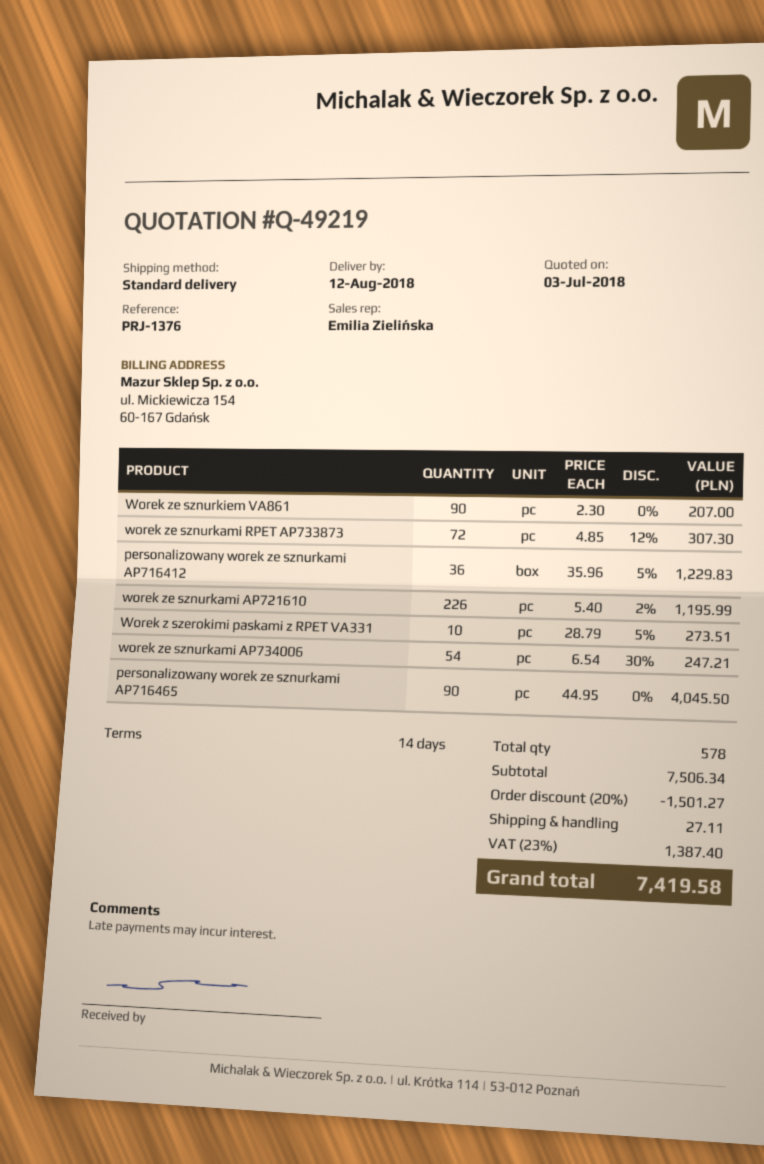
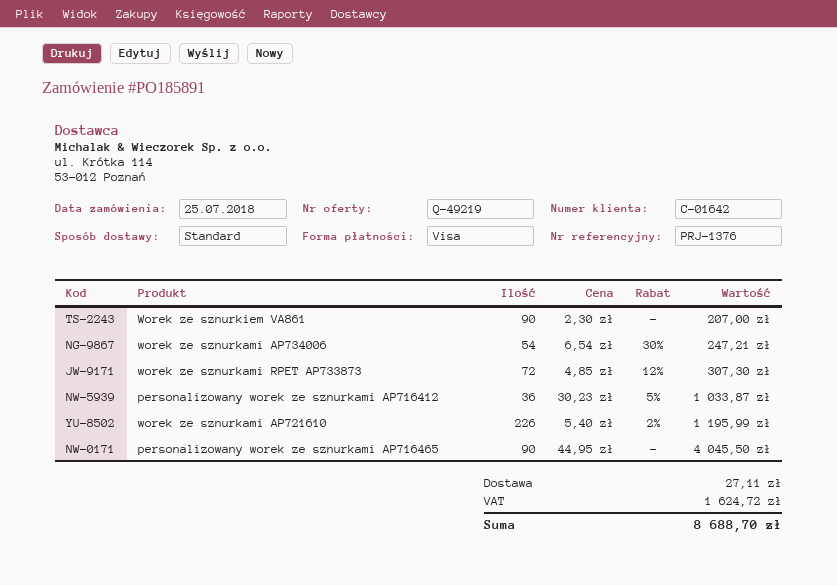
personalizowany worek ze sznurkami AP716412: 36 x 35.96 - 5% = 1229.83 -> 36 x 30.23 - 5% = 1033.87
Worek z szerokimi paskami z RPET VA331: 10 x 28.79 - 5% = 273.51 -> none
discount: 20% = 1501.27 -> none
tax: 1387.40 -> 1624.72
total: 7419.58 -> 8688.70

